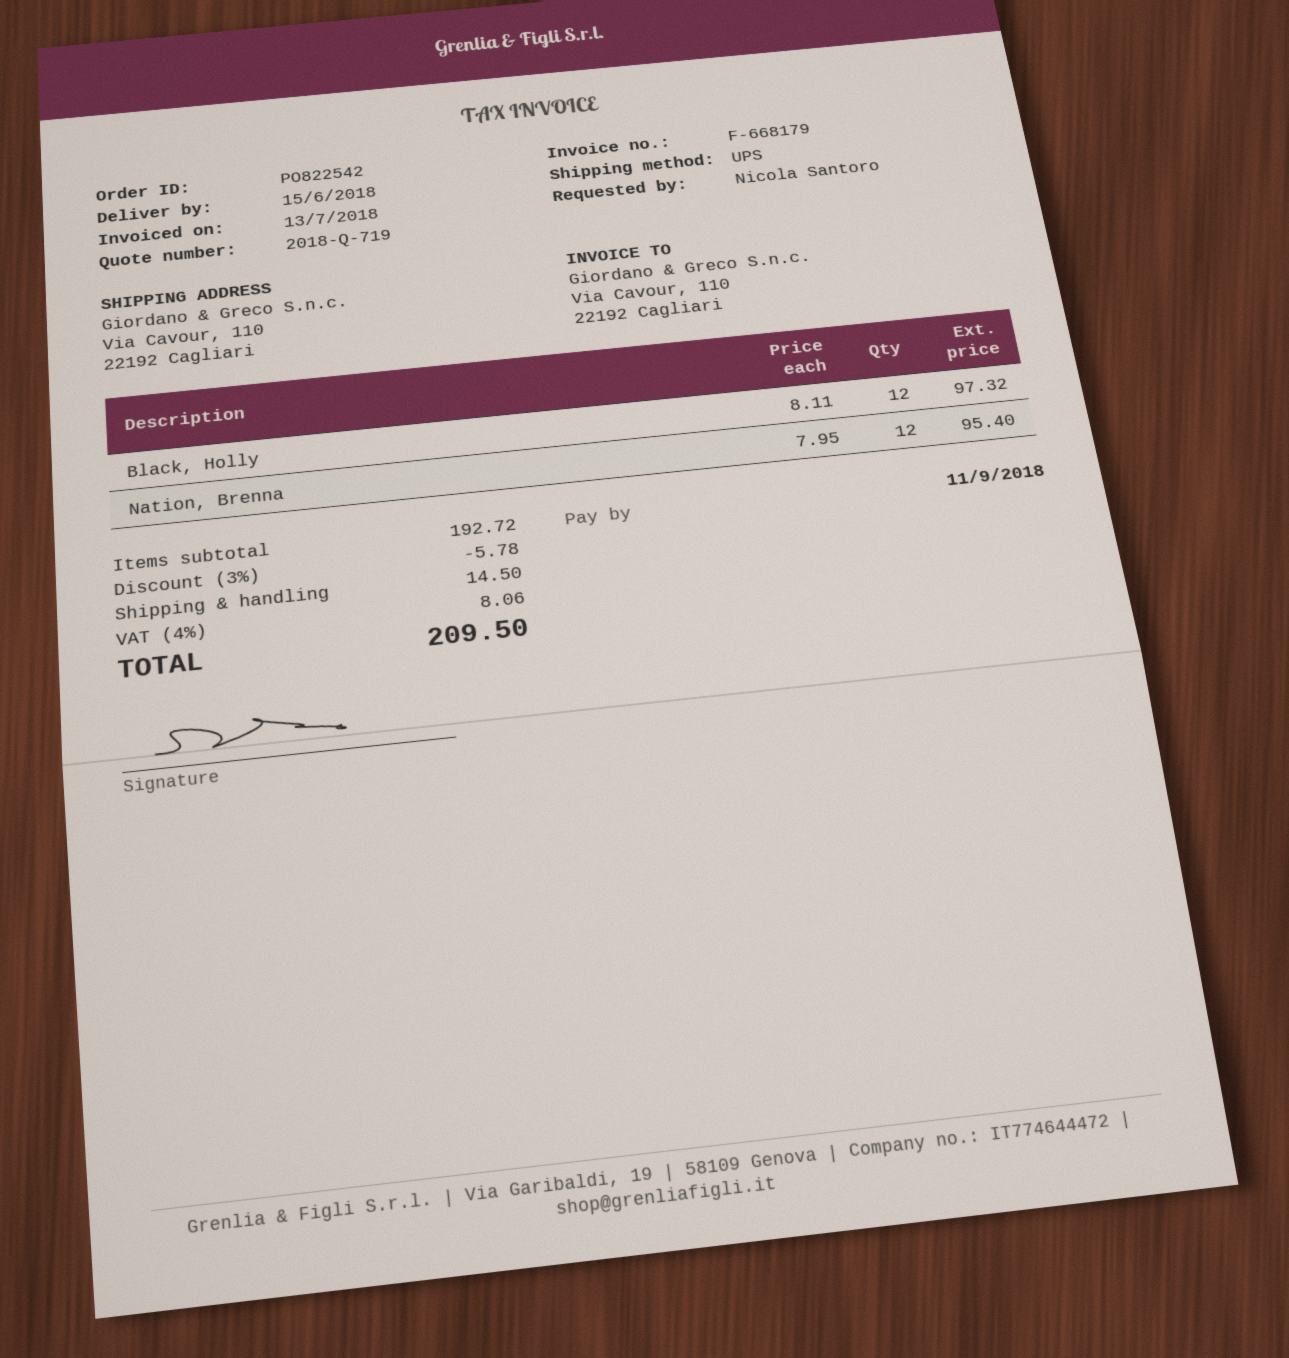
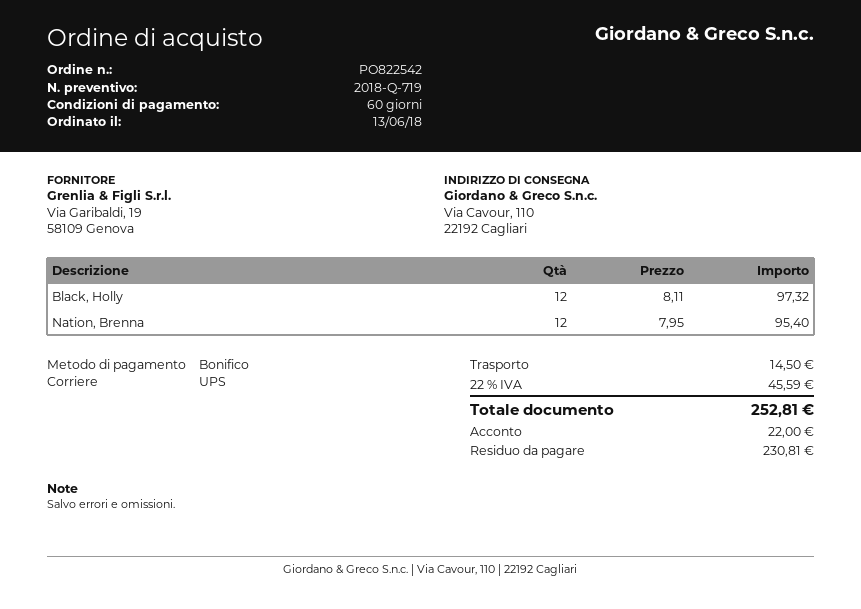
discount: 3% = 5.78 -> none
tax: 4% = 8.06 -> 22% = 45.59
total: 209.50 -> 252.81

